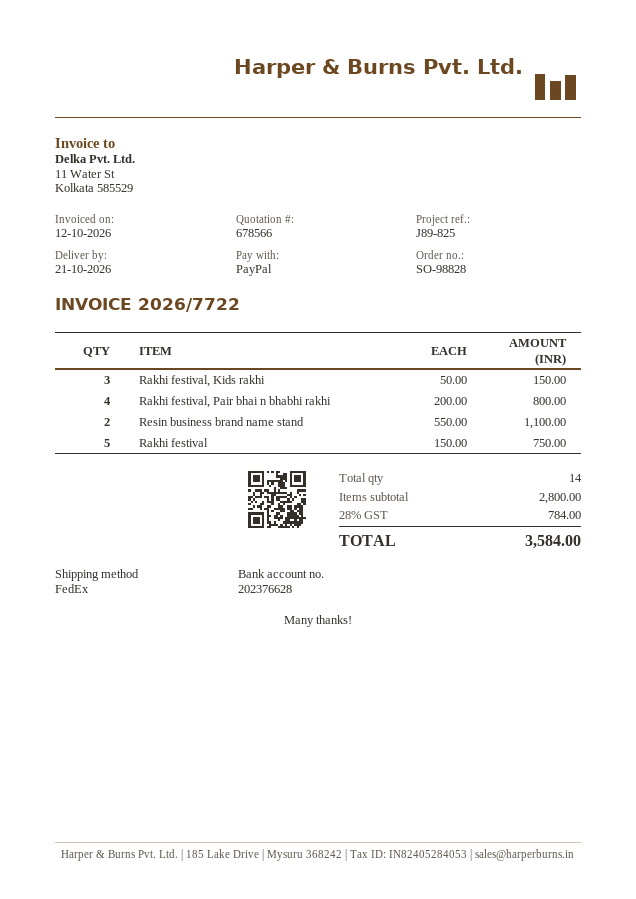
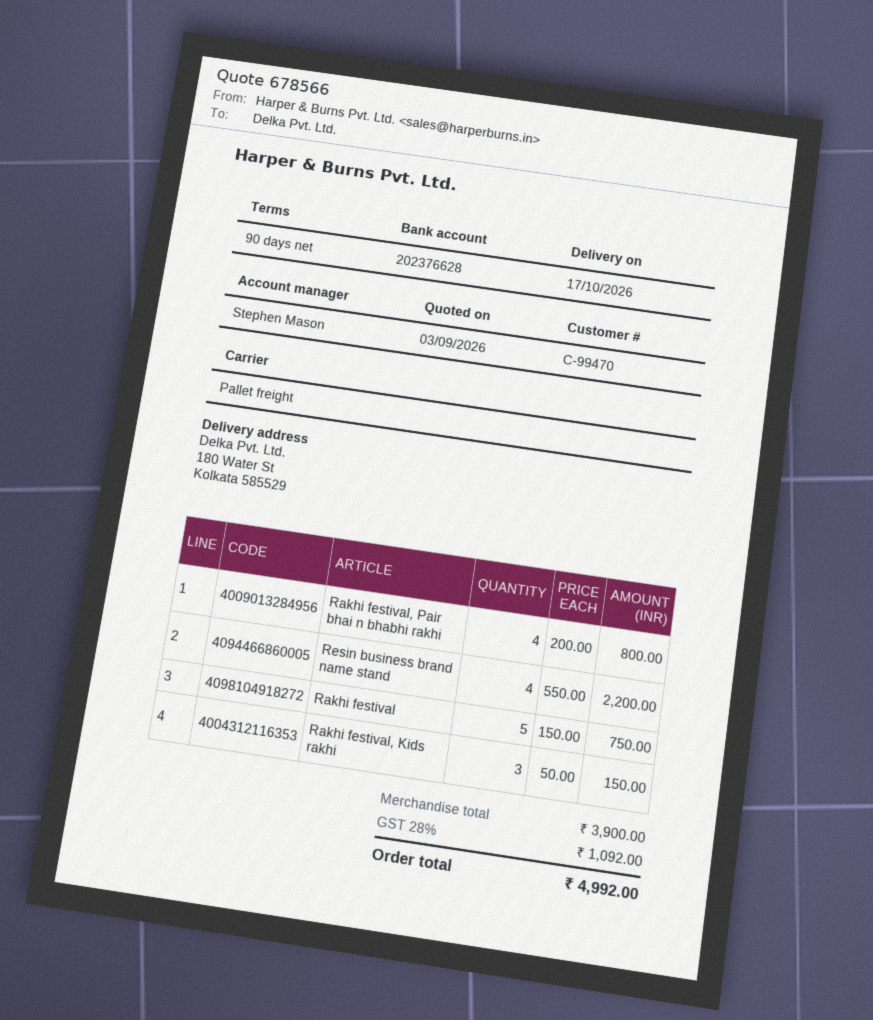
delivery date: 2026-10-21 -> 2026-10-17
shipping method: FedEx -> pallet freight
Resin business brand name stand: 2 x 550.00 = 1100.00 -> 4 x 550.00 = 2200.00
subtotal: 2800.00 -> 3900.00
tax: 28% = 784.00 -> 28% = 1092.00
total: 3584.00 -> 4992.00

